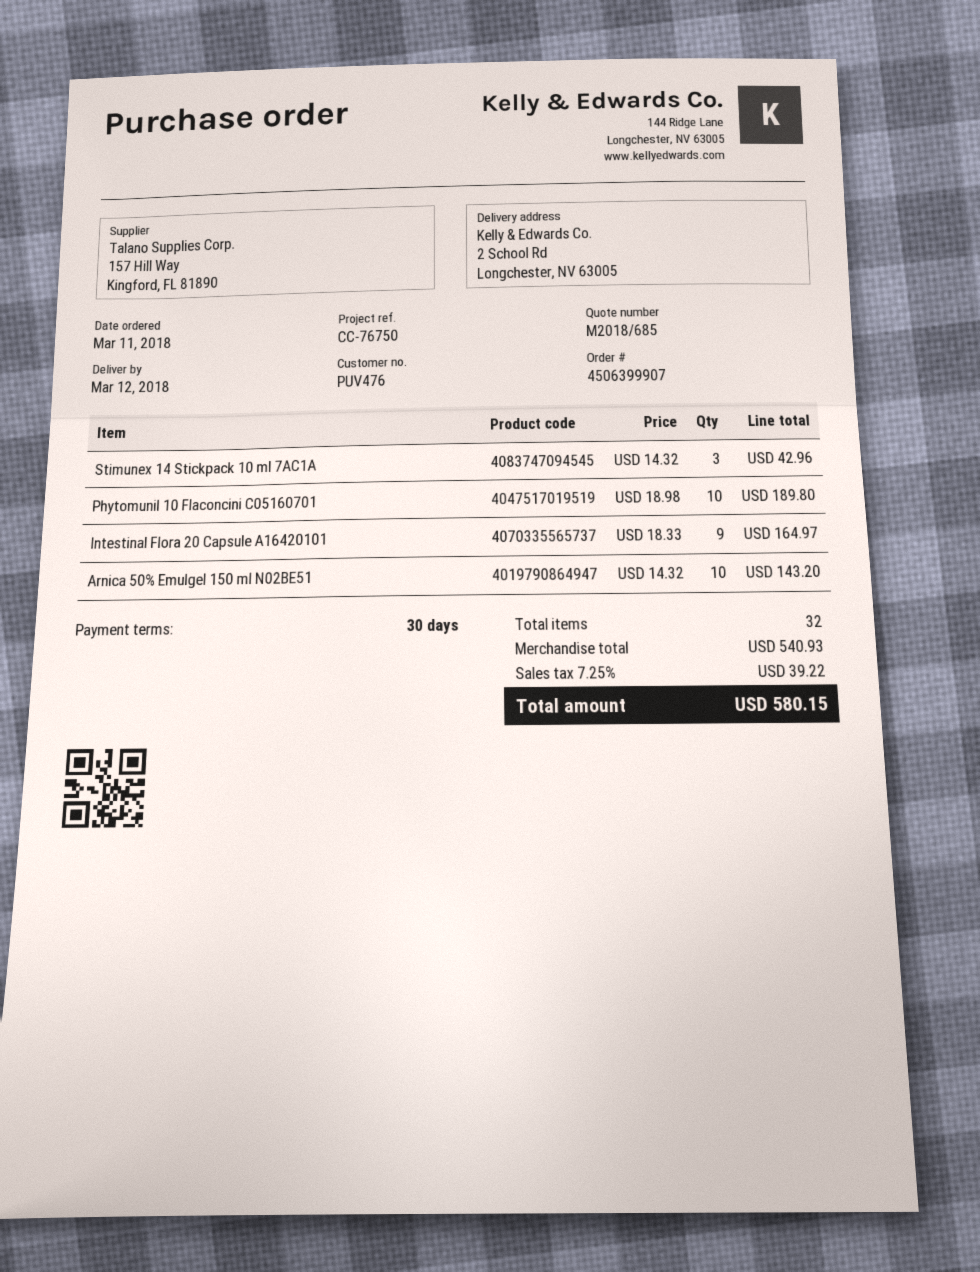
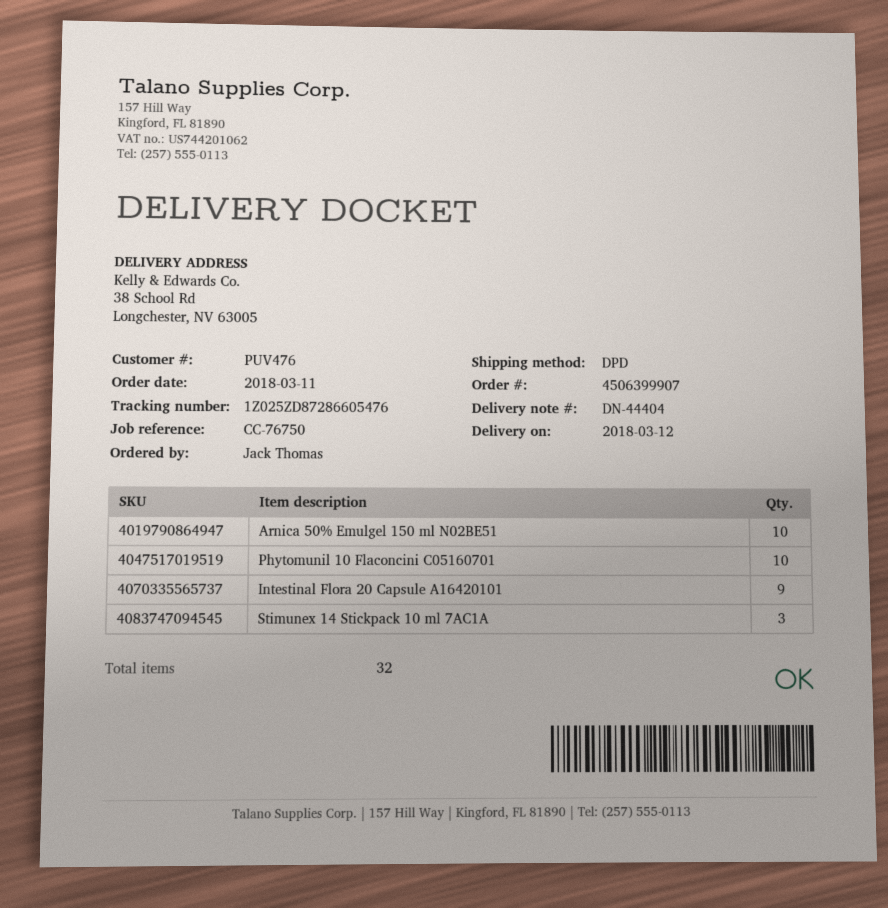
ship to: 2 School Rd, Longchester, NV 63005 -> 38 School Rd, Longchester, NV 63005

